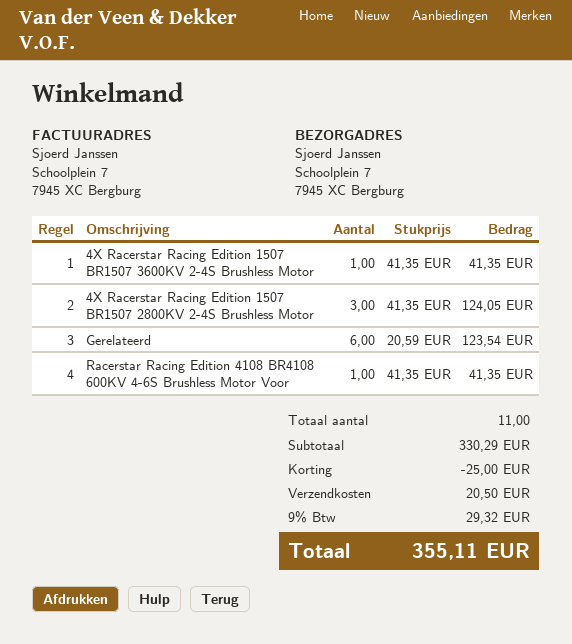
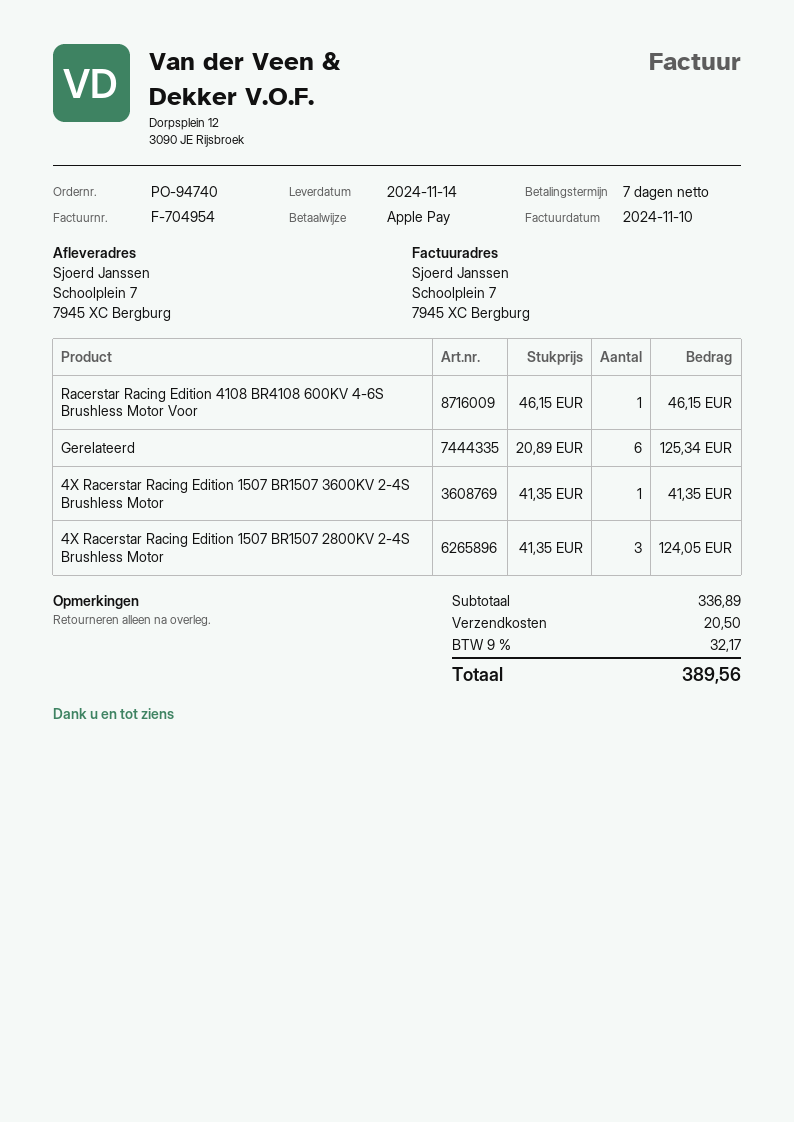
Gerelateerd: 6 x 20.59 = 123.54 -> 6 x 20.89 = 125.34
Racerstar Racing Edition 4108 BR4108 600KV 4-6S Brushless Motor Voor: 1 x 41.35 = 41.35 -> 1 x 46.15 = 46.15
subtotal: 330.29 -> 336.89
discount: 25.00 -> none
tax: 9% = 29.32 -> 9% = 32.17
total: 355.11 -> 389.56

